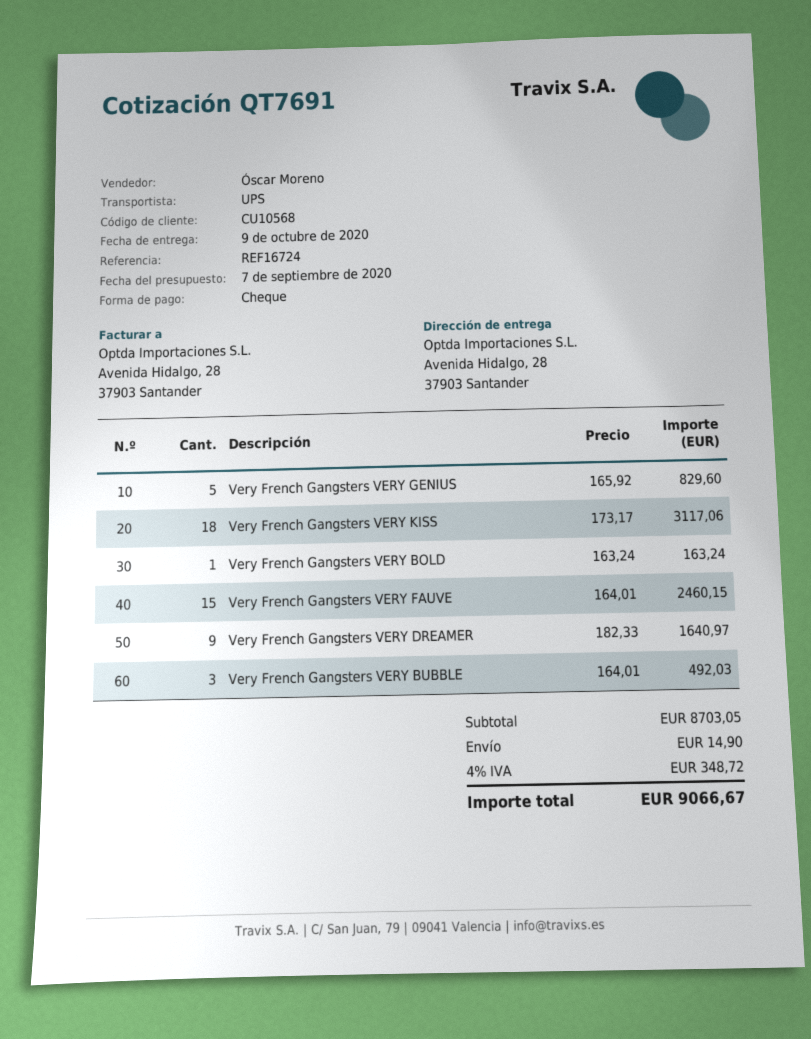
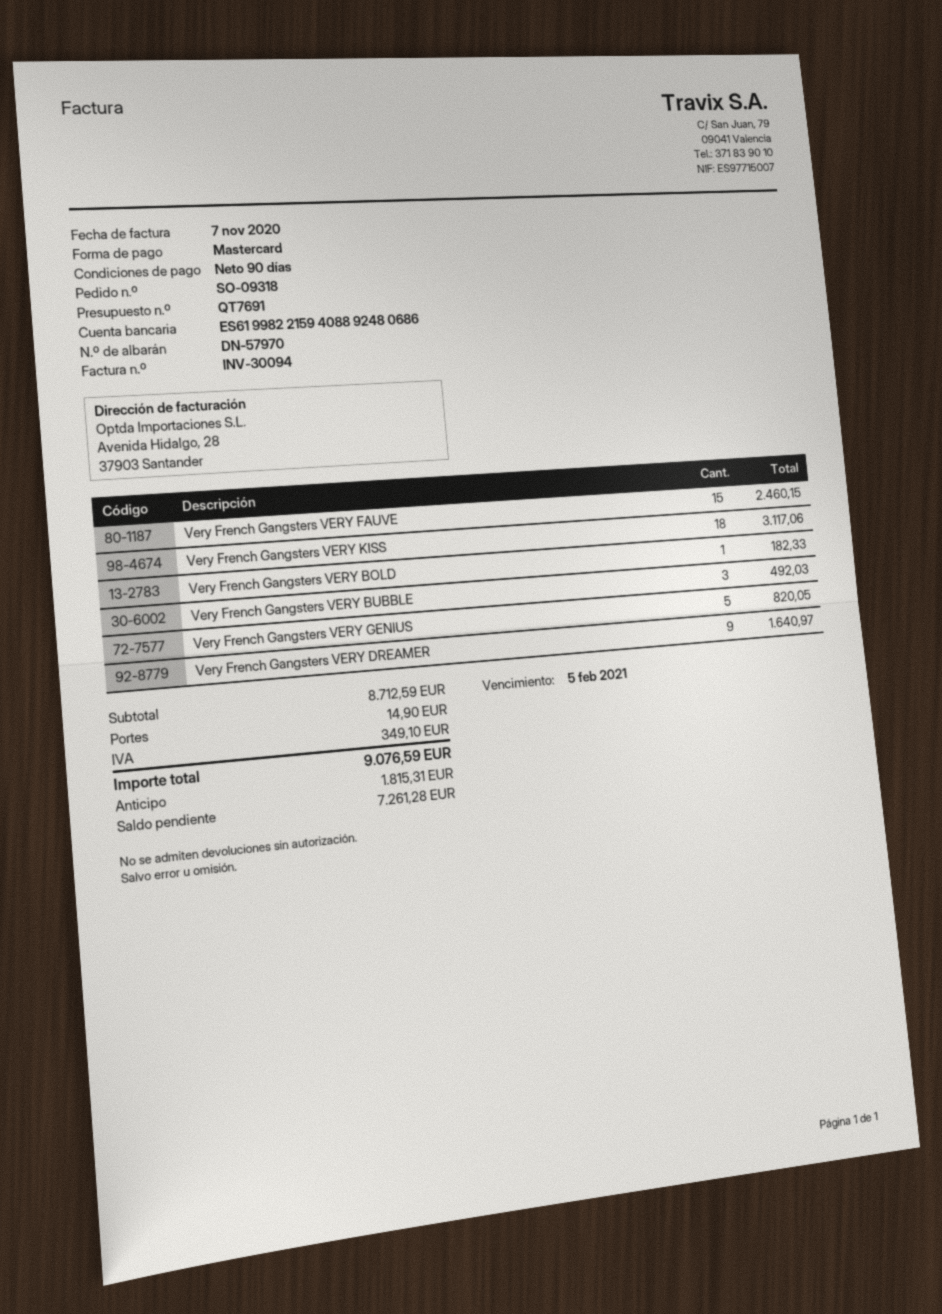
payment method: cheque -> Mastercard
Very French Gangsters VERY GENIUS: 5 for 829.60 -> 5 for 820.05
Very French Gangsters VERY BOLD: 1 for 163.24 -> 1 for 182.33
subtotal: 8703.05 -> 8712.59
tax: 348.72 -> 349.10
total: 9066.67 -> 9076.59

